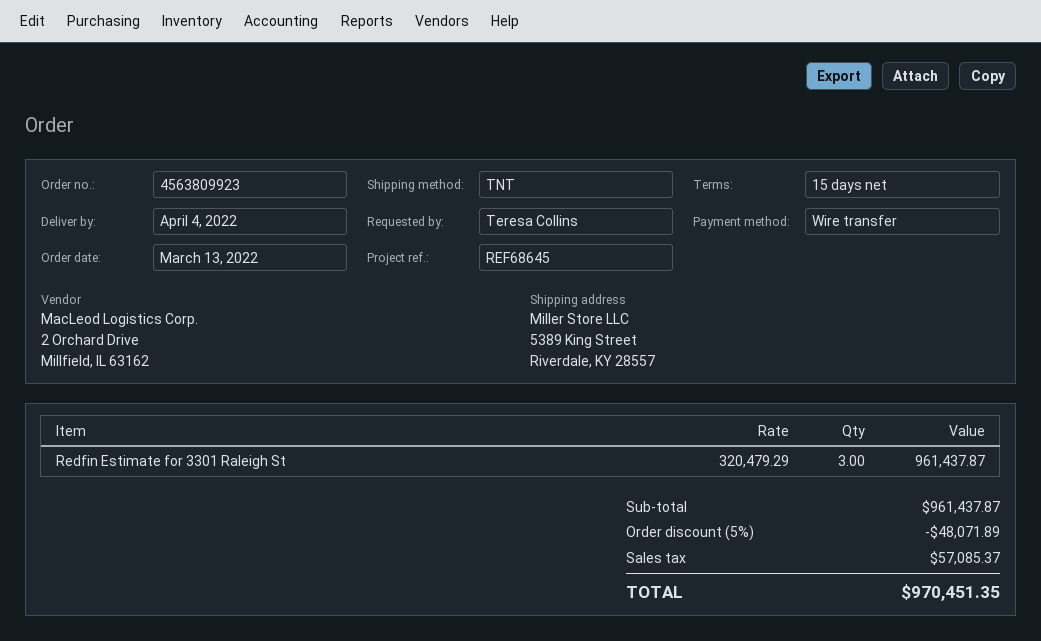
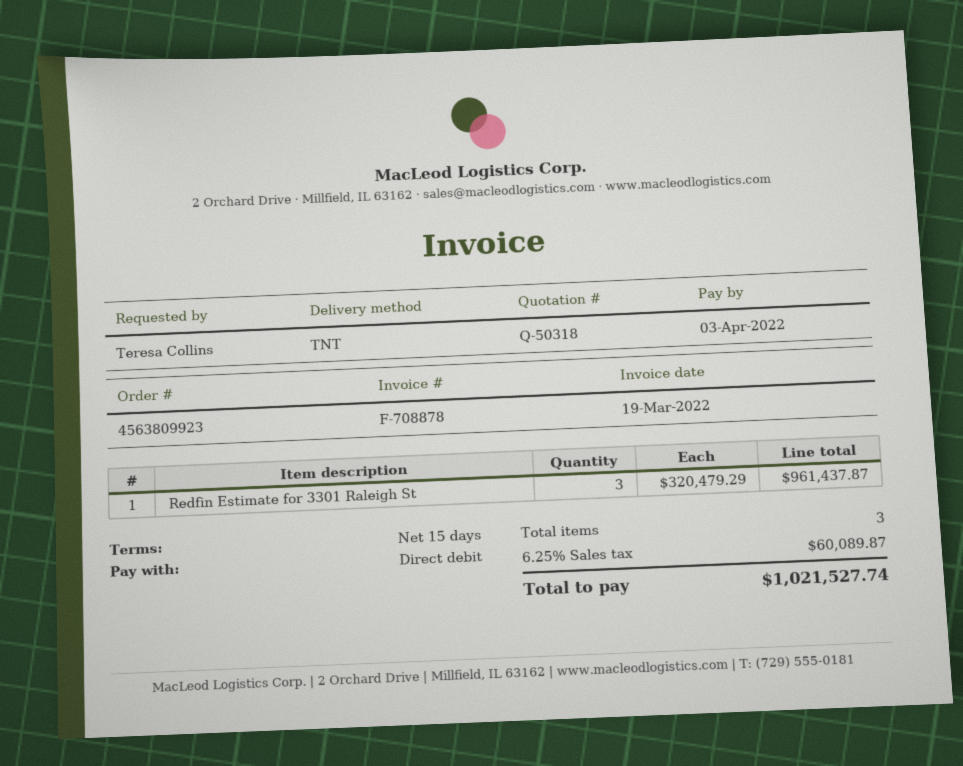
payment method: bank transfer -> direct debit
discount: 5% = 48071.89 -> none
tax: 57085.37 -> 60089.87
total: 970451.35 -> 1021527.74

